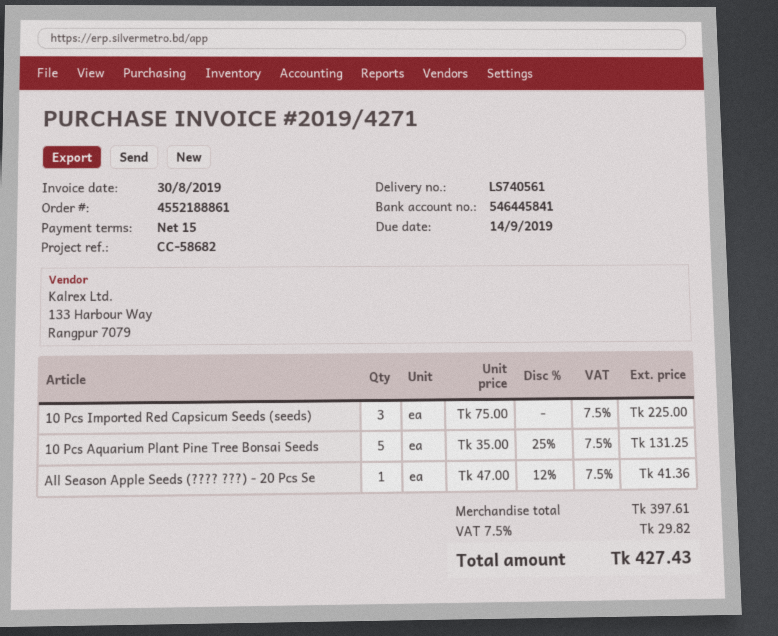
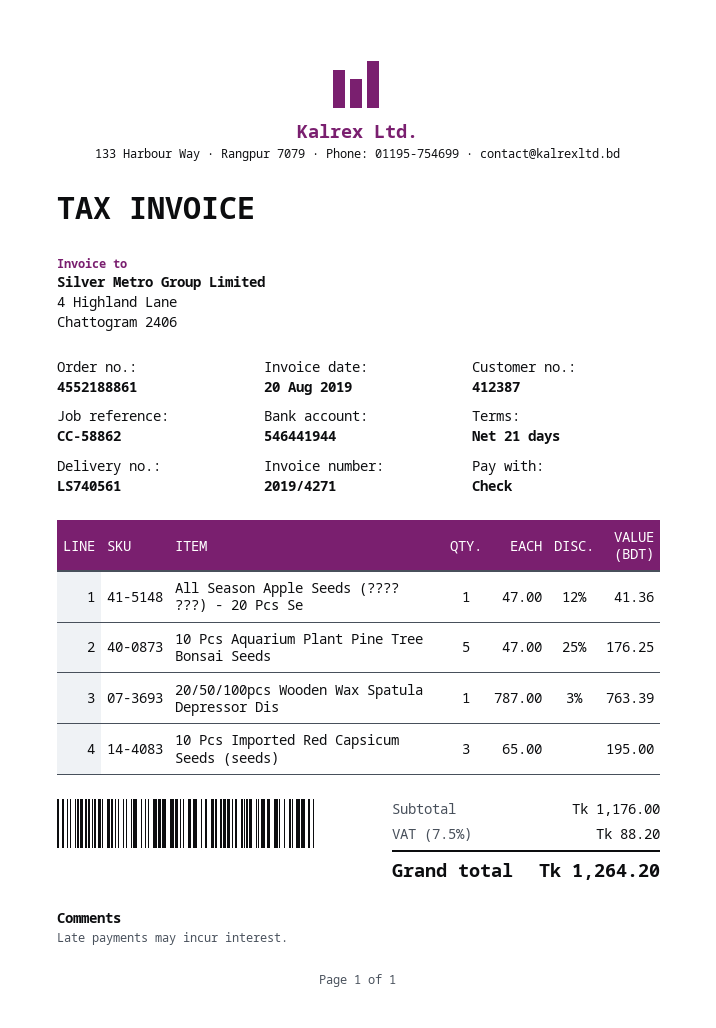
invoice date: 2019-08-30 -> 2019-08-20
payment terms: 15 days -> 21 days
reference: CC-58682 -> CC-58862
bank account: 546445841 -> 546441944
10 Pcs Imported Red Capsicum Seeds (seeds): 3 x 75.00 = 225.00 -> 3 x 65.00 = 195.00
10 Pcs Aquarium Plant Pine Tree Bonsai Seeds: 5 x 35.00 - 25% = 131.25 -> 5 x 47.00 - 25% = 176.25
20/50/100pcs Wooden Wax Spatula Depressor Dis: none -> 1 x 787.00 - 3% = 763.39
subtotal: 397.61 -> 1176.00
tax: 7.5% = 29.82 -> 7.5% = 88.20
total: 427.43 -> 1264.20

